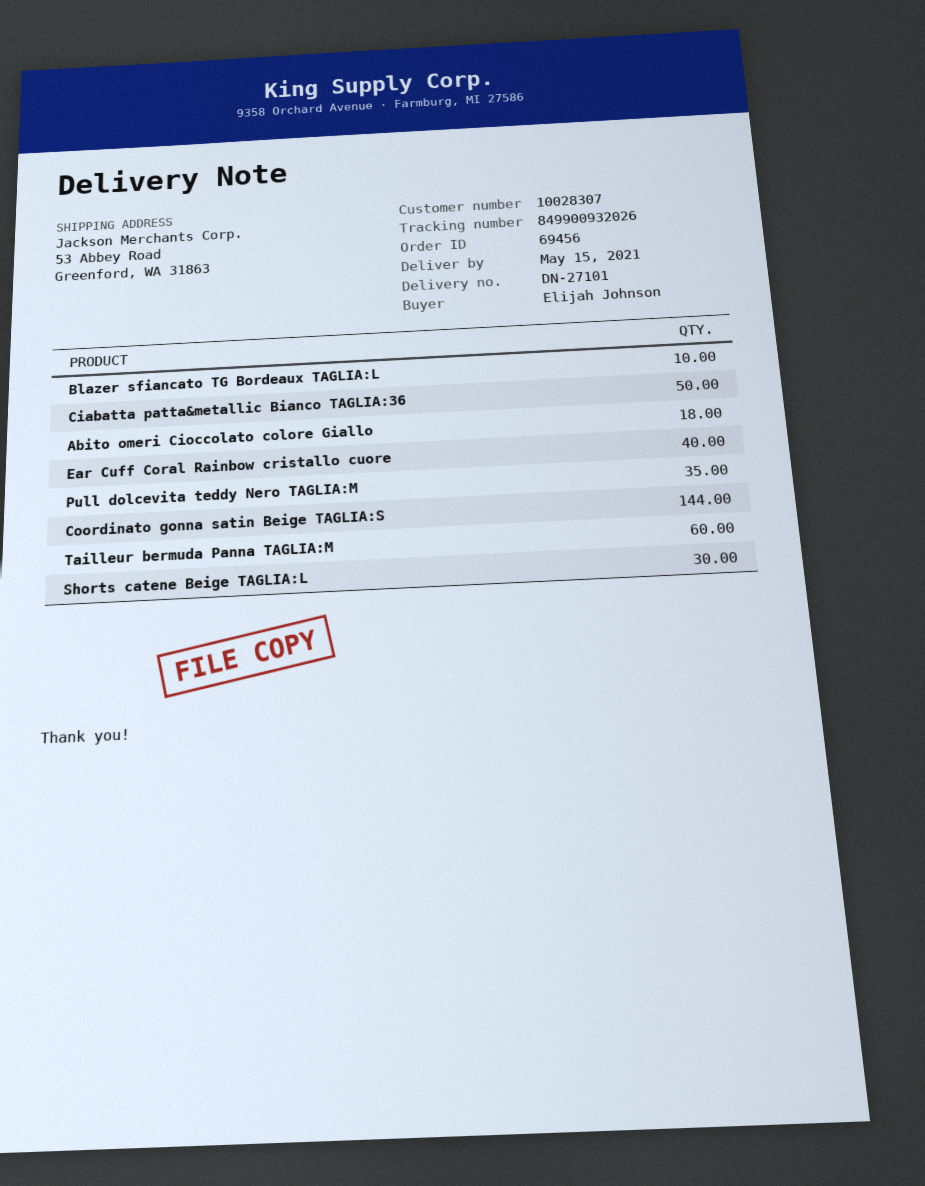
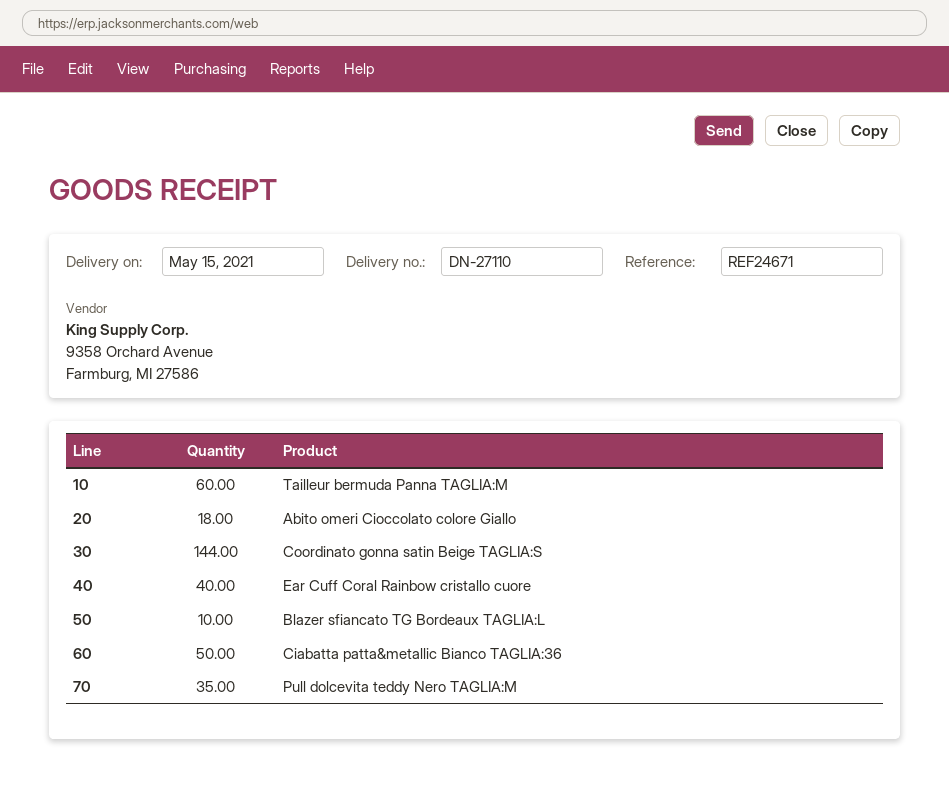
delivery note number: DN-27101 -> DN-27110
Shorts catene Beige TAGLIA:L: 30 -> none

